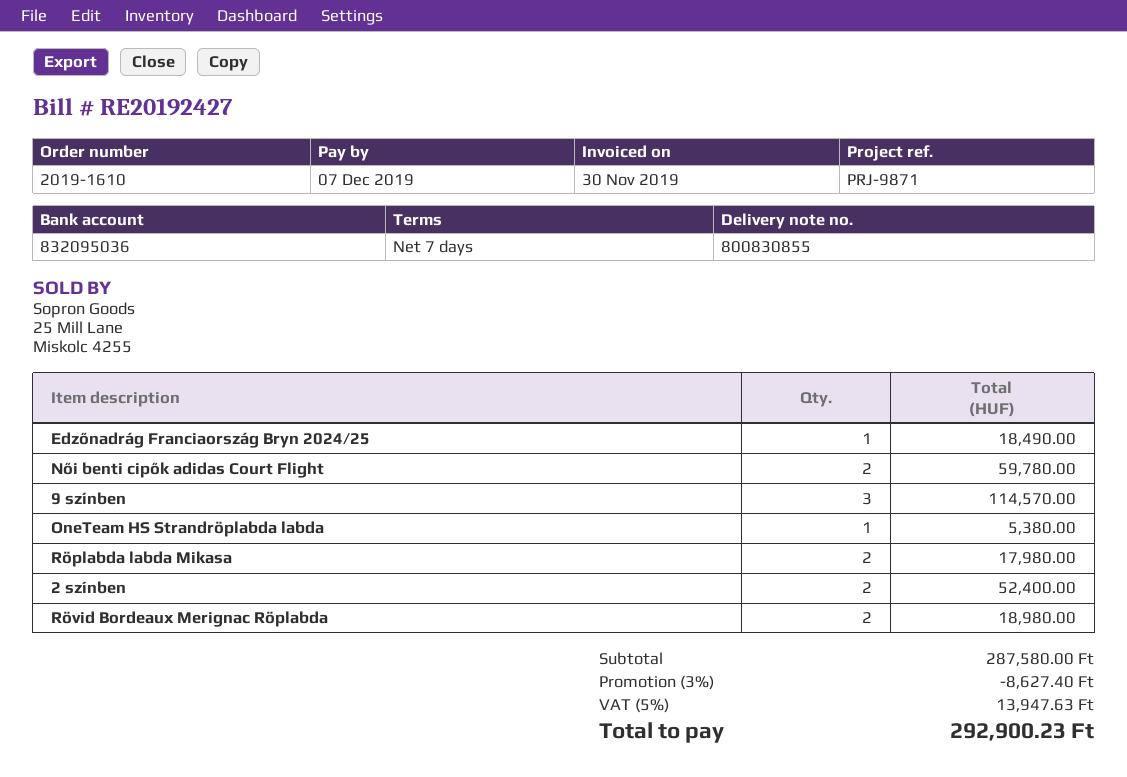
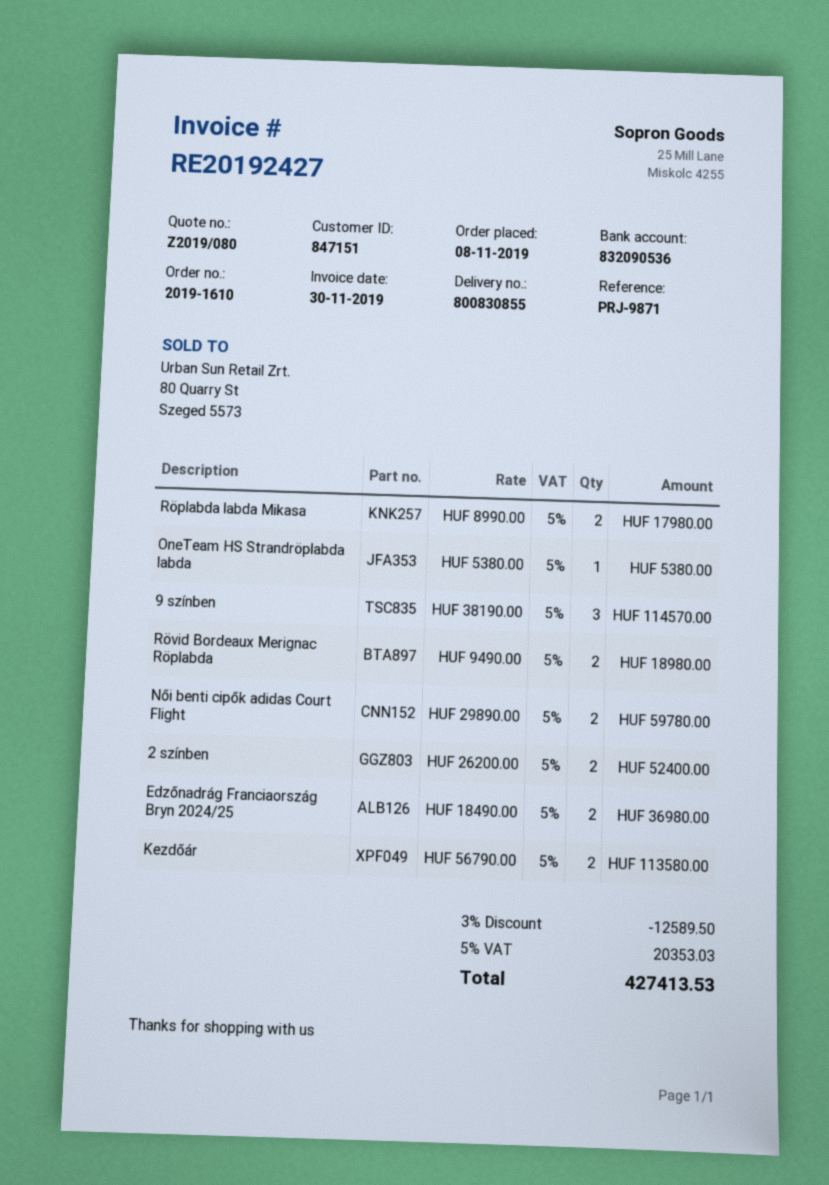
bank account: 832095036 -> 832090536
Edzőnadrág Franciaország Bryn 2024/25: 1 for 18490.00 -> 2 for 36980.00
Kezdőár: none -> 2 for 113580.00
discount: 3% = 8627.40 -> 3% = 12589.50
tax: 5% = 13947.63 -> 5% = 20353.03
total: 292900.23 -> 427413.53

